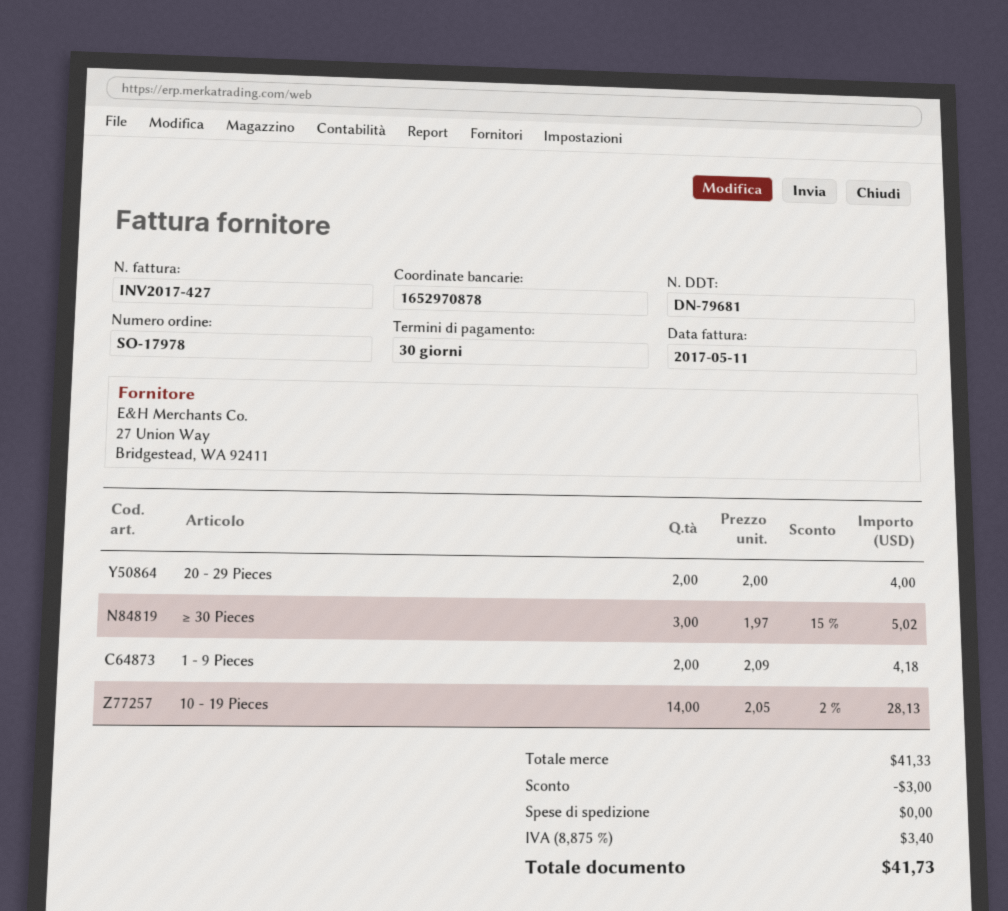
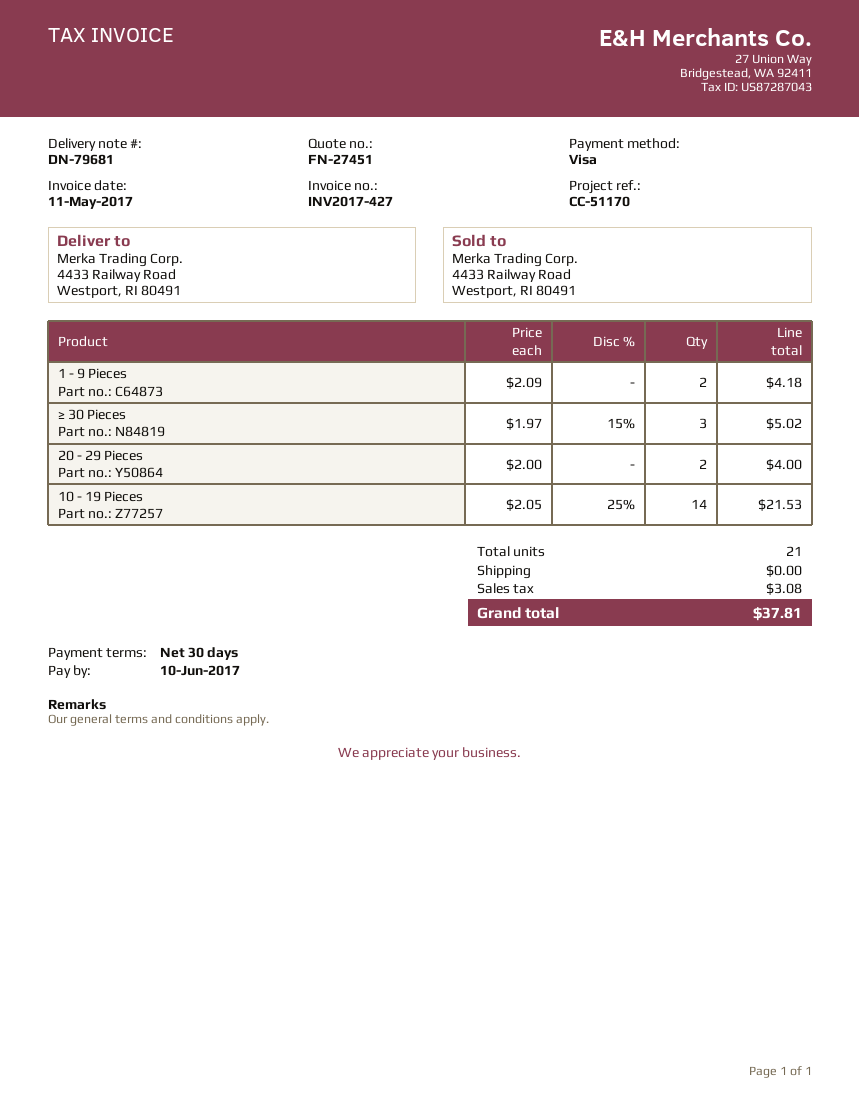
10 - 19 Pieces: 14 x 2.05 - 2% = 28.13 -> 14 x 2.05 - 25% = 21.53
discount: 3.00 -> none
tax: 3.40 -> 3.08
total: 41.73 -> 37.81

